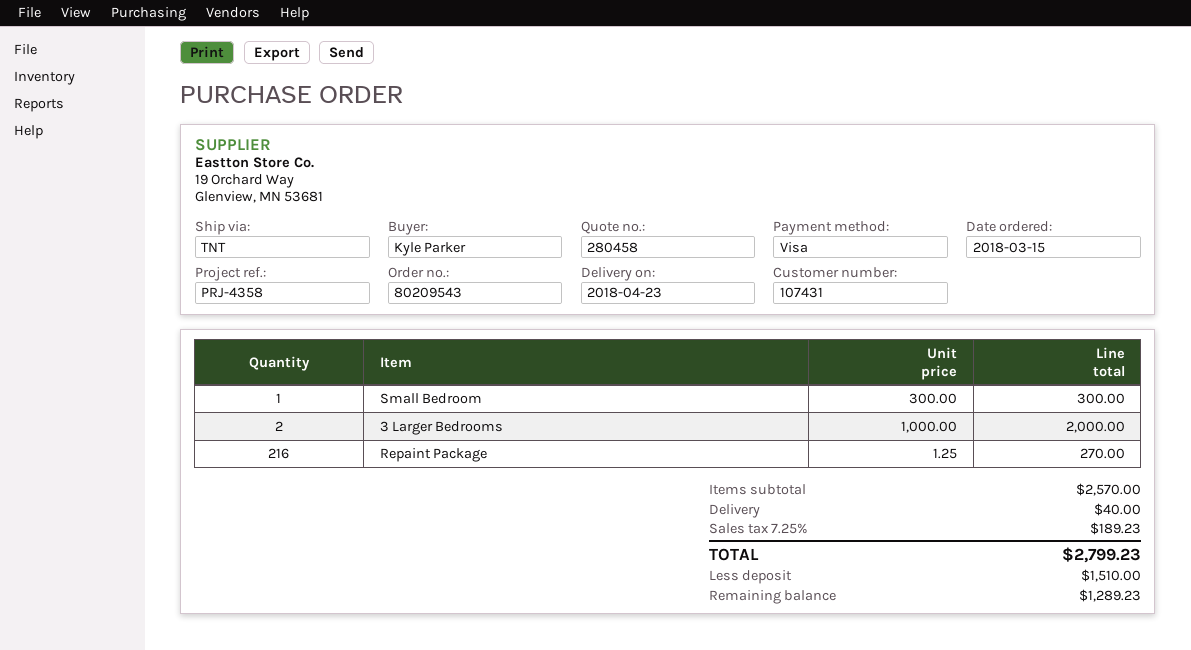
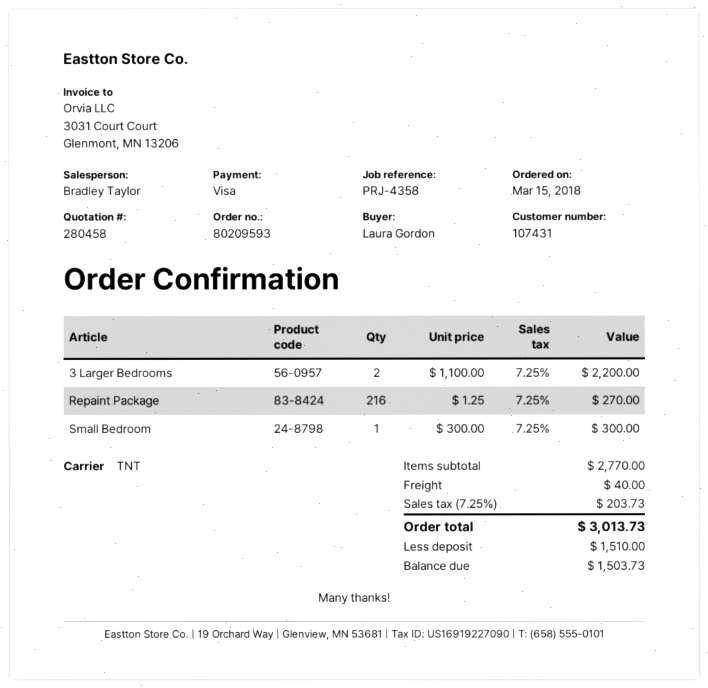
order number: 80209543 -> 80209593
ordered by: Kyle Parker -> Laura Gordon
3 Larger Bedrooms: 2 x 1000.00 = 2000.00 -> 2 x 1100.00 = 2200.00
subtotal: 2570.00 -> 2770.00
tax: 7.25% = 189.23 -> 7.25% = 203.73
total: 2799.23 -> 3013.73
balance: 1289.23 -> 1503.73

